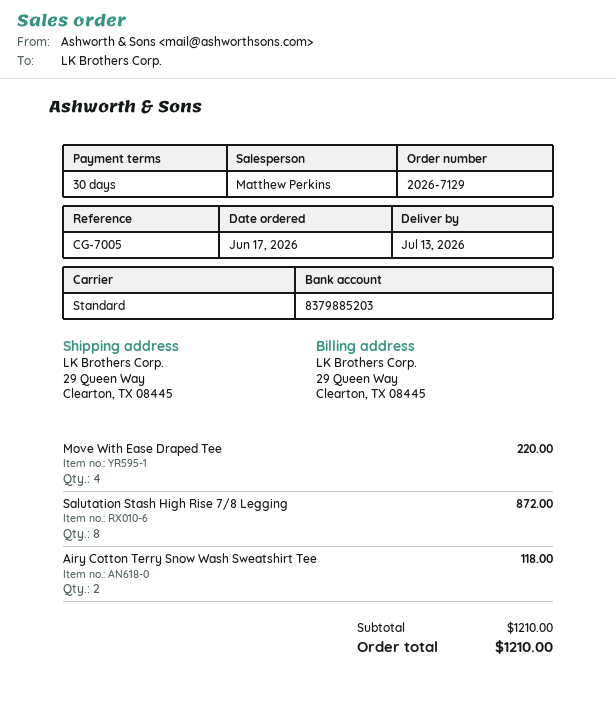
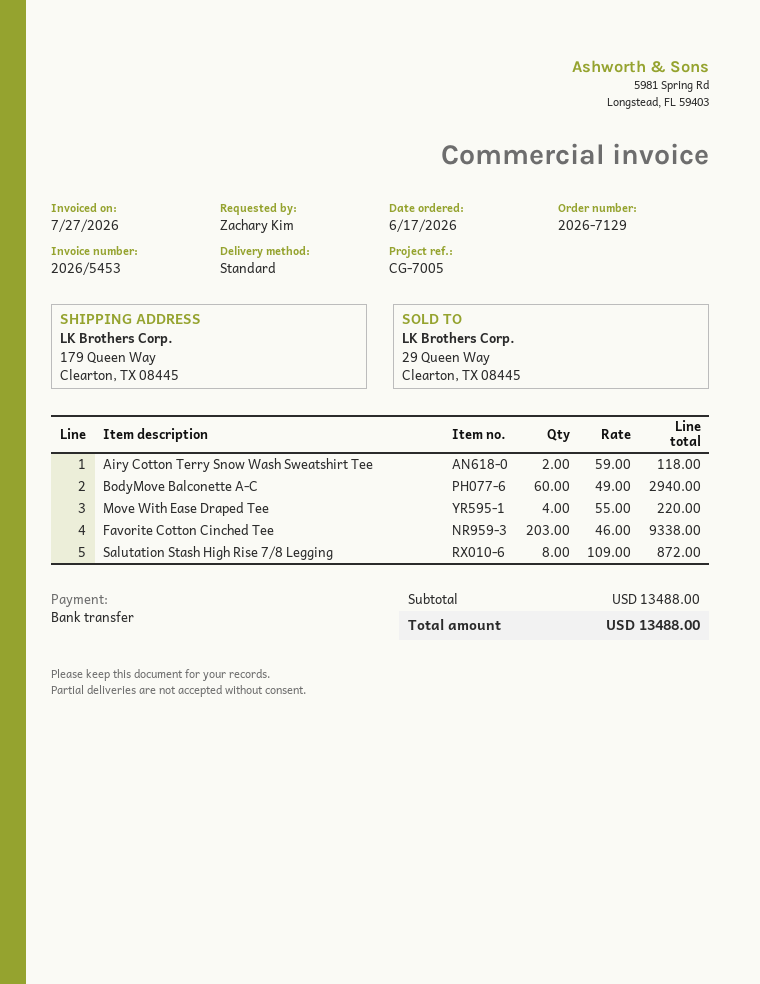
ship to: 29 Queen Way, Clearton, TX 08445 -> 179 Queen Way, Clearton, TX 08445
BodyMove Balconette A-C: none -> 60 for 2940.00
Favorite Cotton Cinched Tee: none -> 203 for 9338.00
subtotal: 1210.00 -> 13488.00
total: 1210.00 -> 13488.00

